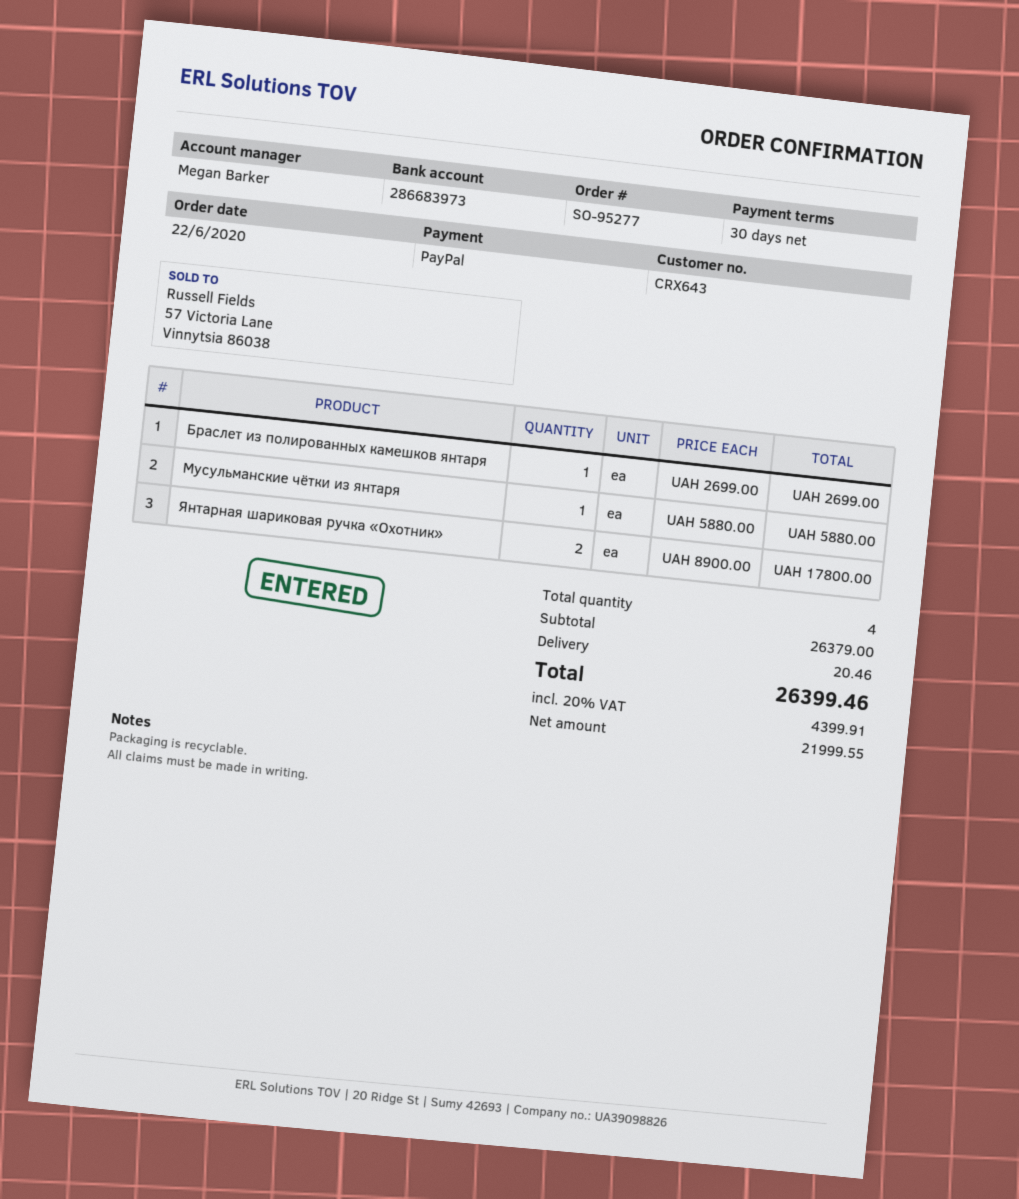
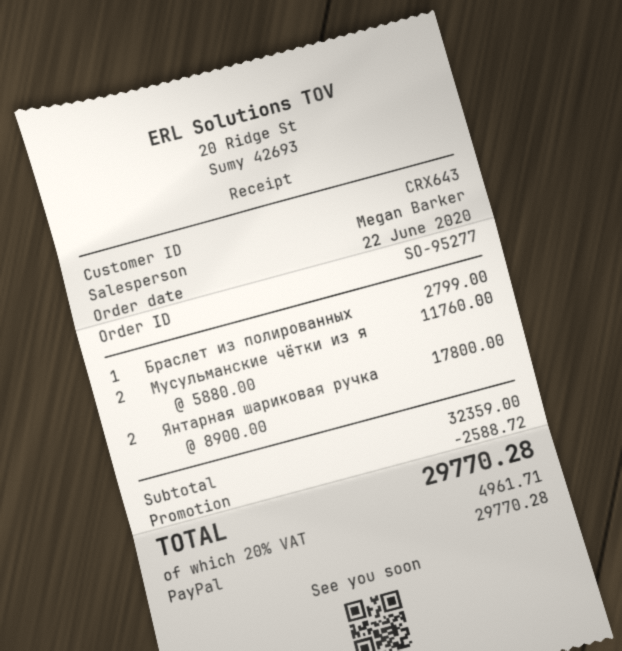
Браслет из полированных камешков янтаря: 1 x 2699.00 = 2699.00 -> 1 x 2799.00 = 2799.00
Мусульманские чётки из янтаря: 1 x 5880.00 = 5880.00 -> 2 x 5880.00 = 11760.00
subtotal: 26379.00 -> 32359.00
discount: none -> 2588.72
shipping: 20.46 -> none
tax: 20% = 4399.91 -> 20% = 4961.71
total: 26399.46 -> 29770.28

